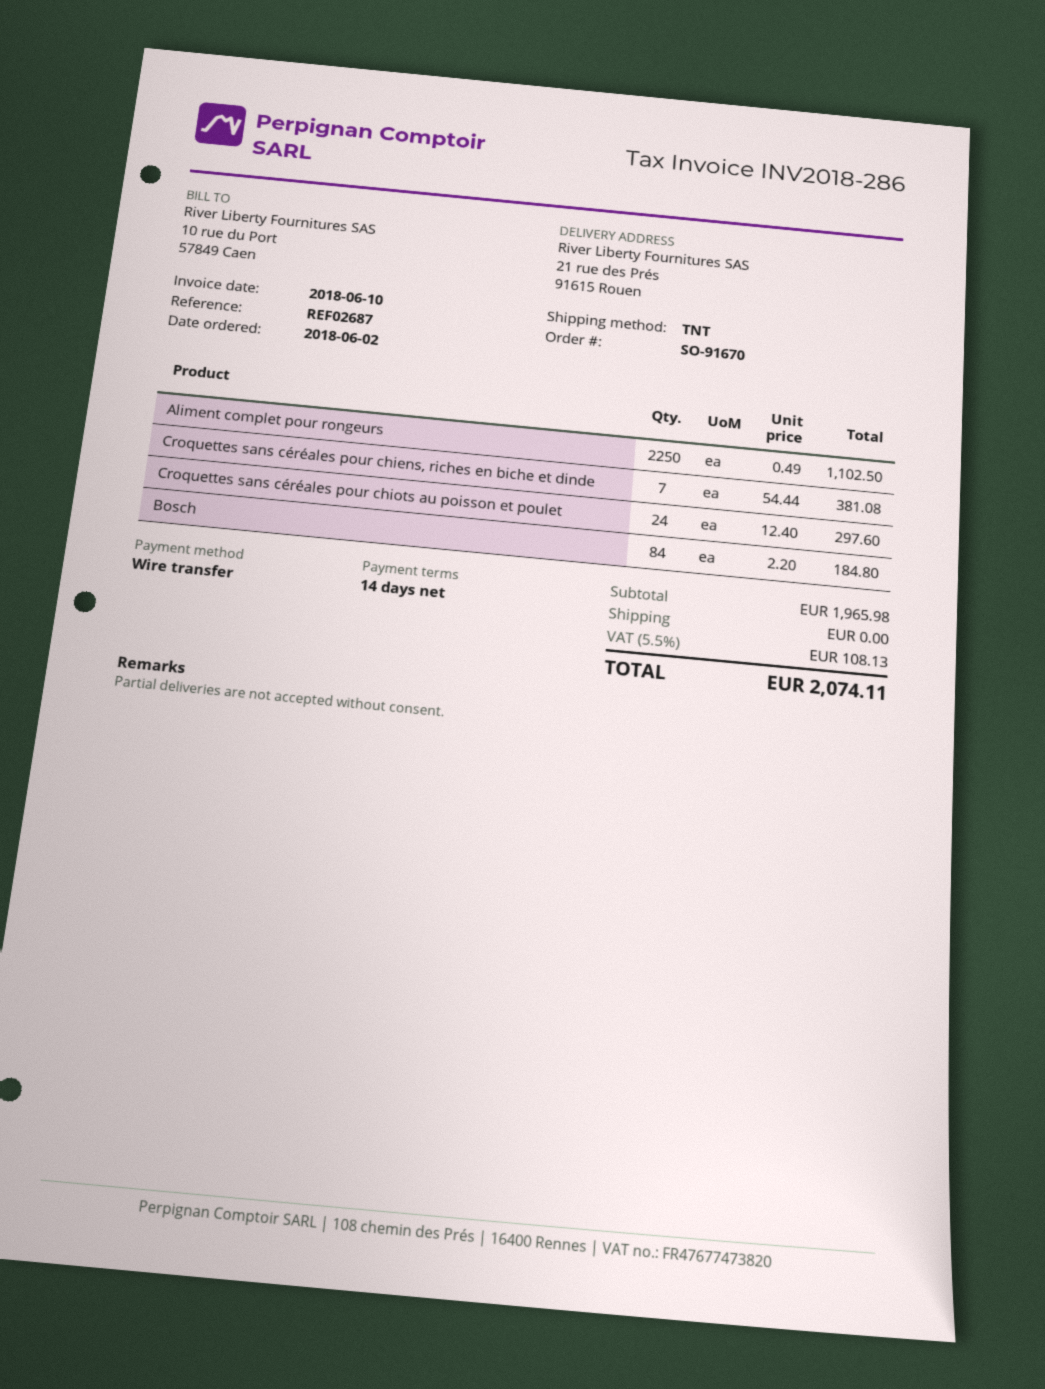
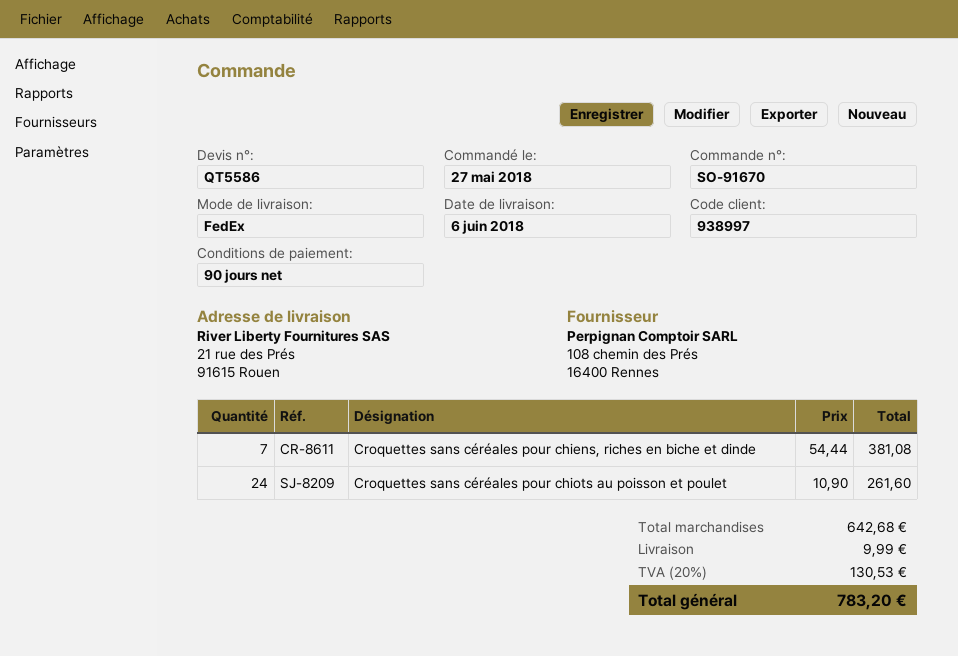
order date: 2018-06-02 -> 2018-05-27
payment terms: 14 days -> 90 days
shipping method: TNT -> FedEx
Aliment complet pour rongeurs: 2250 x 0.49 = 1102.50 -> none
Croquettes sans céréales pour chiots au poisson et poulet: 24 x 12.40 = 297.60 -> 24 x 10.90 = 261.60
Bosch: 84 x 2.20 = 184.80 -> none
subtotal: 1965.98 -> 642.68
shipping: 0.00 -> 9.99
tax: 5.5% = 108.13 -> 20% = 130.53
total: 2074.11 -> 783.20

